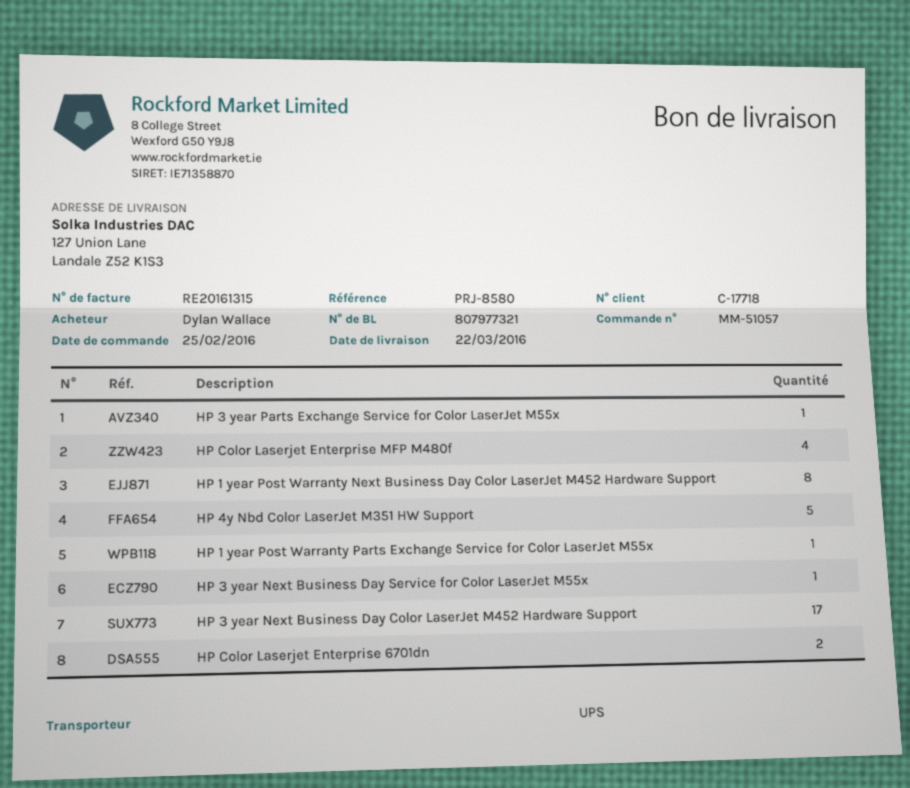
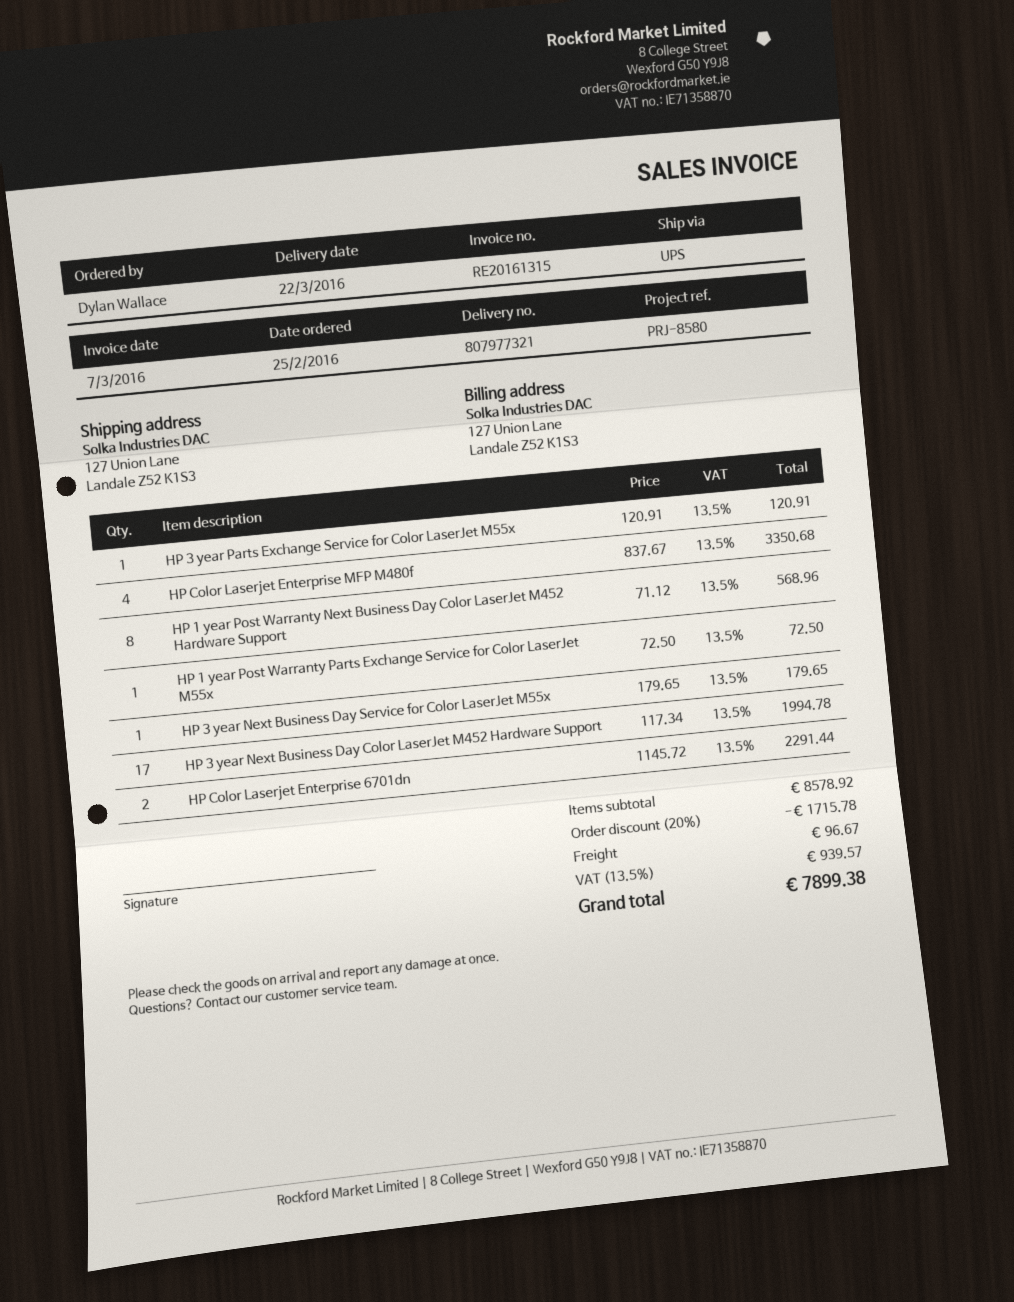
HP 4y Nbd Color LaserJet M351 HW Support: 5 -> none

